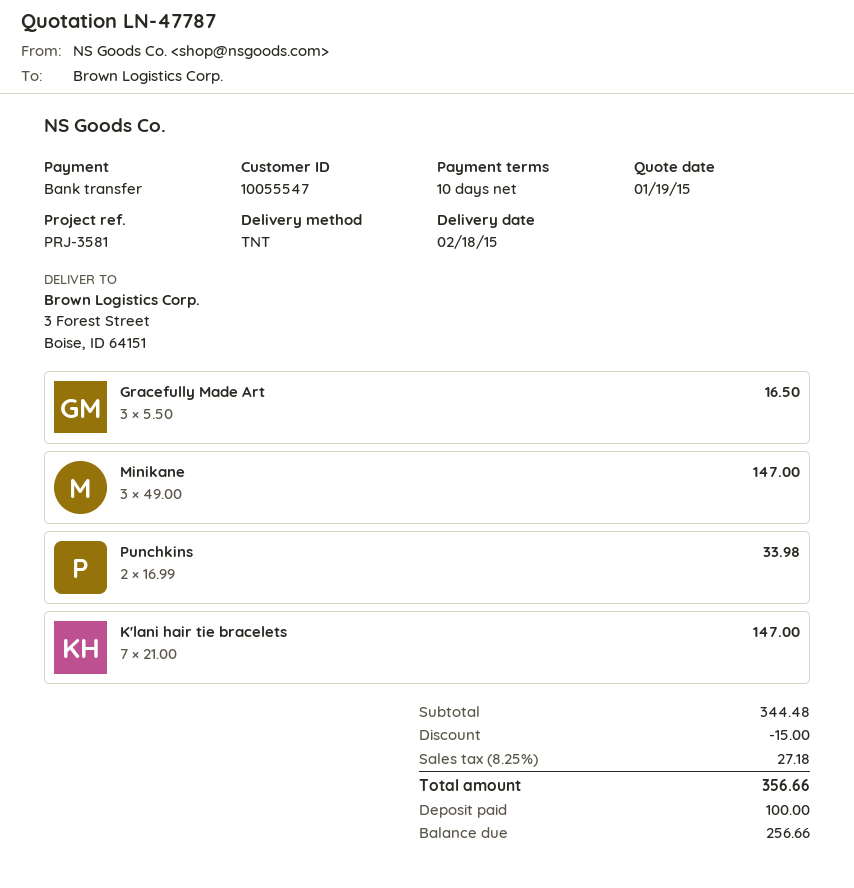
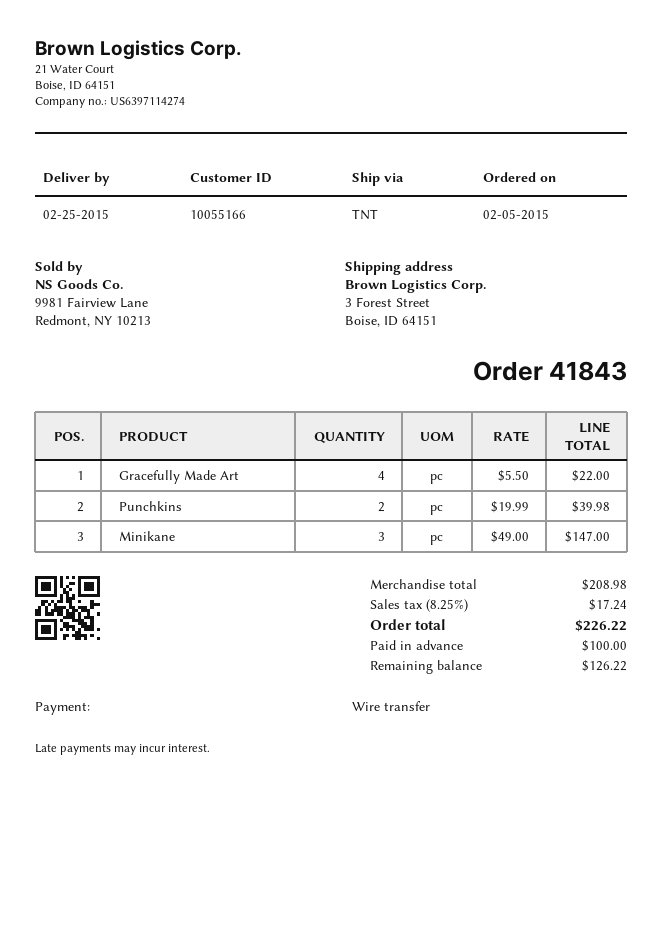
delivery date: 2015-02-18 -> 2015-02-25
customer number: 10055547 -> 10055166
Gracefully Made Art: 3 x 5.50 = 16.50 -> 4 x 5.50 = 22.00
Punchkins: 2 x 16.99 = 33.98 -> 2 x 19.99 = 39.98
K'lani hair tie bracelets: 7 x 21.00 = 147.00 -> none
subtotal: 344.48 -> 208.98
discount: 15.00 -> none
tax: 8.25% = 27.18 -> 8.25% = 17.24
total: 356.66 -> 226.22
balance: 256.66 -> 126.22

